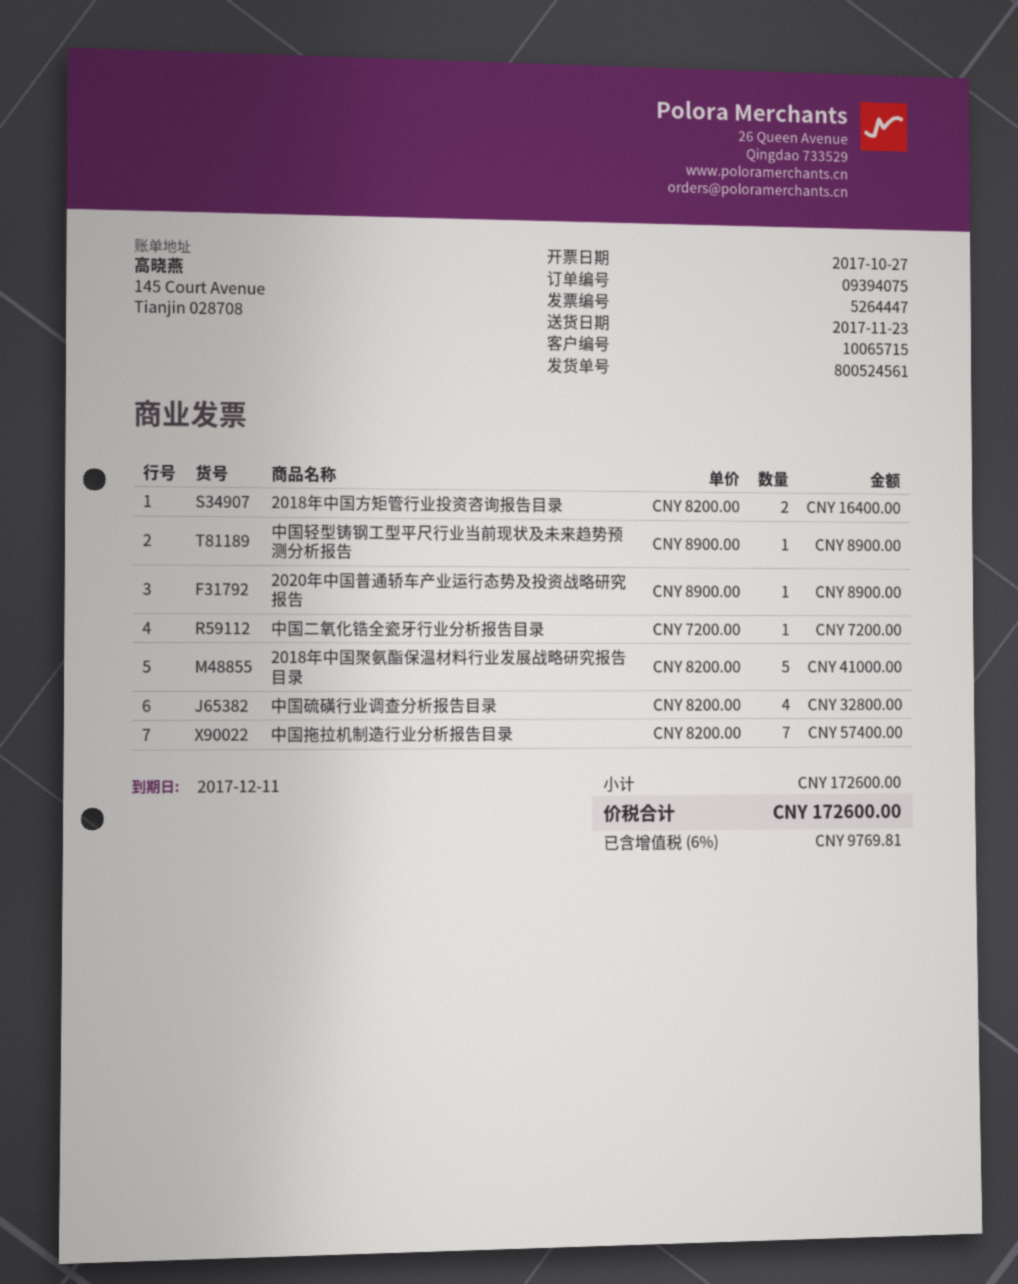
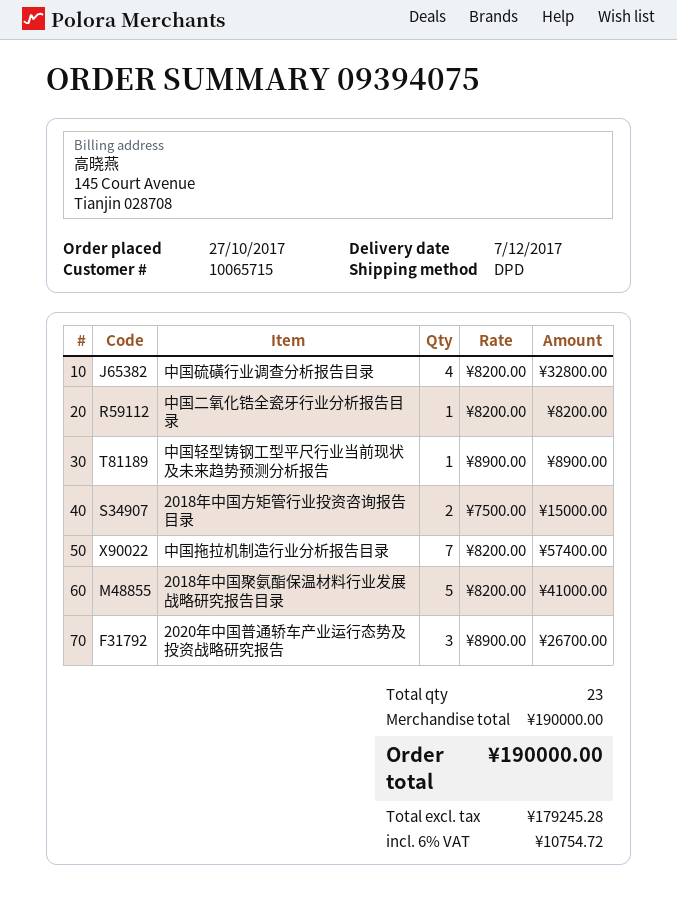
delivery date: 2017-11-23 -> 2017-12-07
2018年中国方矩管行业投资咨询报告目录: 2 x 8200.00 = 16400.00 -> 2 x 7500.00 = 15000.00
2020年中国普通轿车产业运行态势及投资战略研究报告: 1 x 8900.00 = 8900.00 -> 3 x 8900.00 = 26700.00
中国二氧化锆全瓷牙行业分析报告目录: 1 x 7200.00 = 7200.00 -> 1 x 8200.00 = 8200.00
subtotal: 172600.00 -> 190000.00
tax: 6% = 9769.81 -> 6% = 10754.72
total: 172600.00 -> 190000.00

